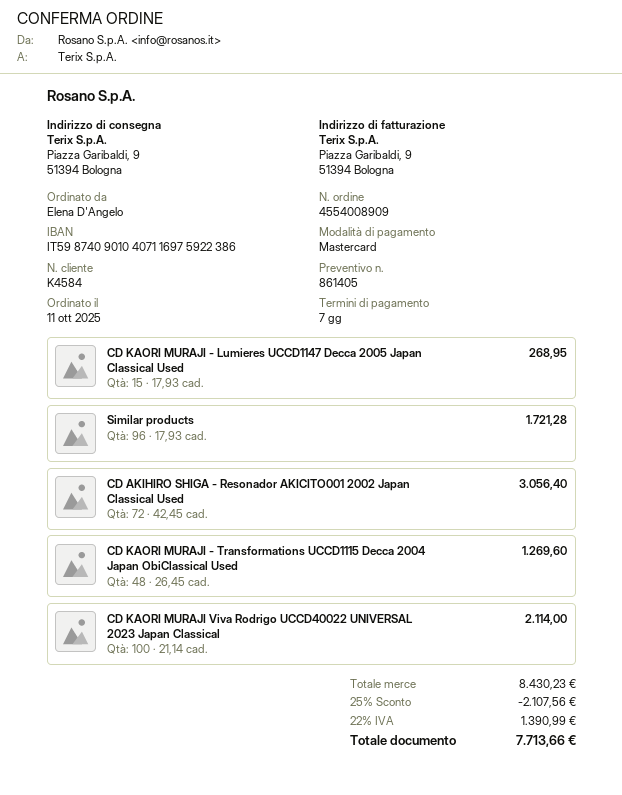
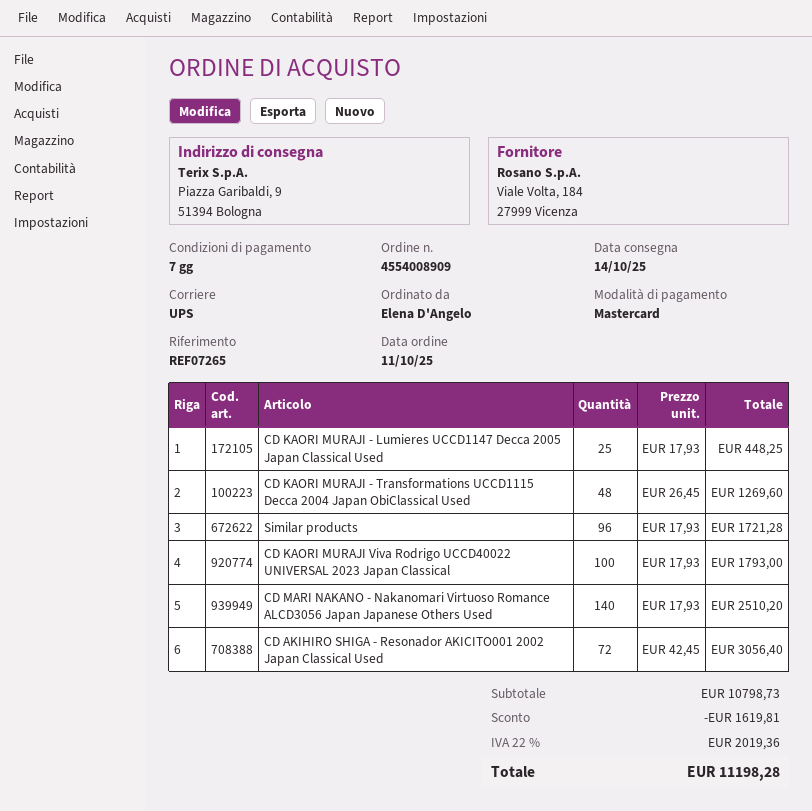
CD KAORI MURAJI - Lumieres UCCD1147 Decca 2005 Japan Classical Used: 15 x 17.93 = 268.95 -> 25 x 17.93 = 448.25
CD KAORI MURAJI Viva Rodrigo UCCD40022 UNIVERSAL 2023 Japan Classical: 100 x 21.14 = 2114.00 -> 100 x 17.93 = 1793.00
CD MARI NAKANO - Nakanomari Virtuoso Romance ALCD3056 Japan Japanese Others Used: none -> 140 x 17.93 = 2510.20
subtotal: 8430.23 -> 10798.73
discount: 2107.56 -> 1619.81
tax: 22% = 1390.99 -> 22% = 2019.36
total: 7713.66 -> 11198.28

